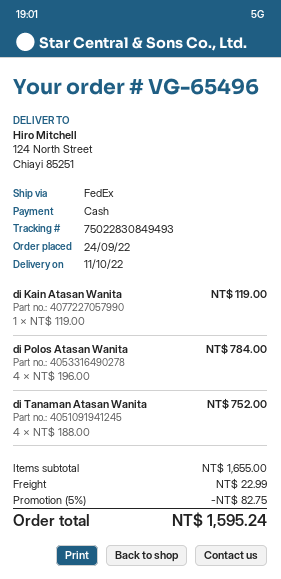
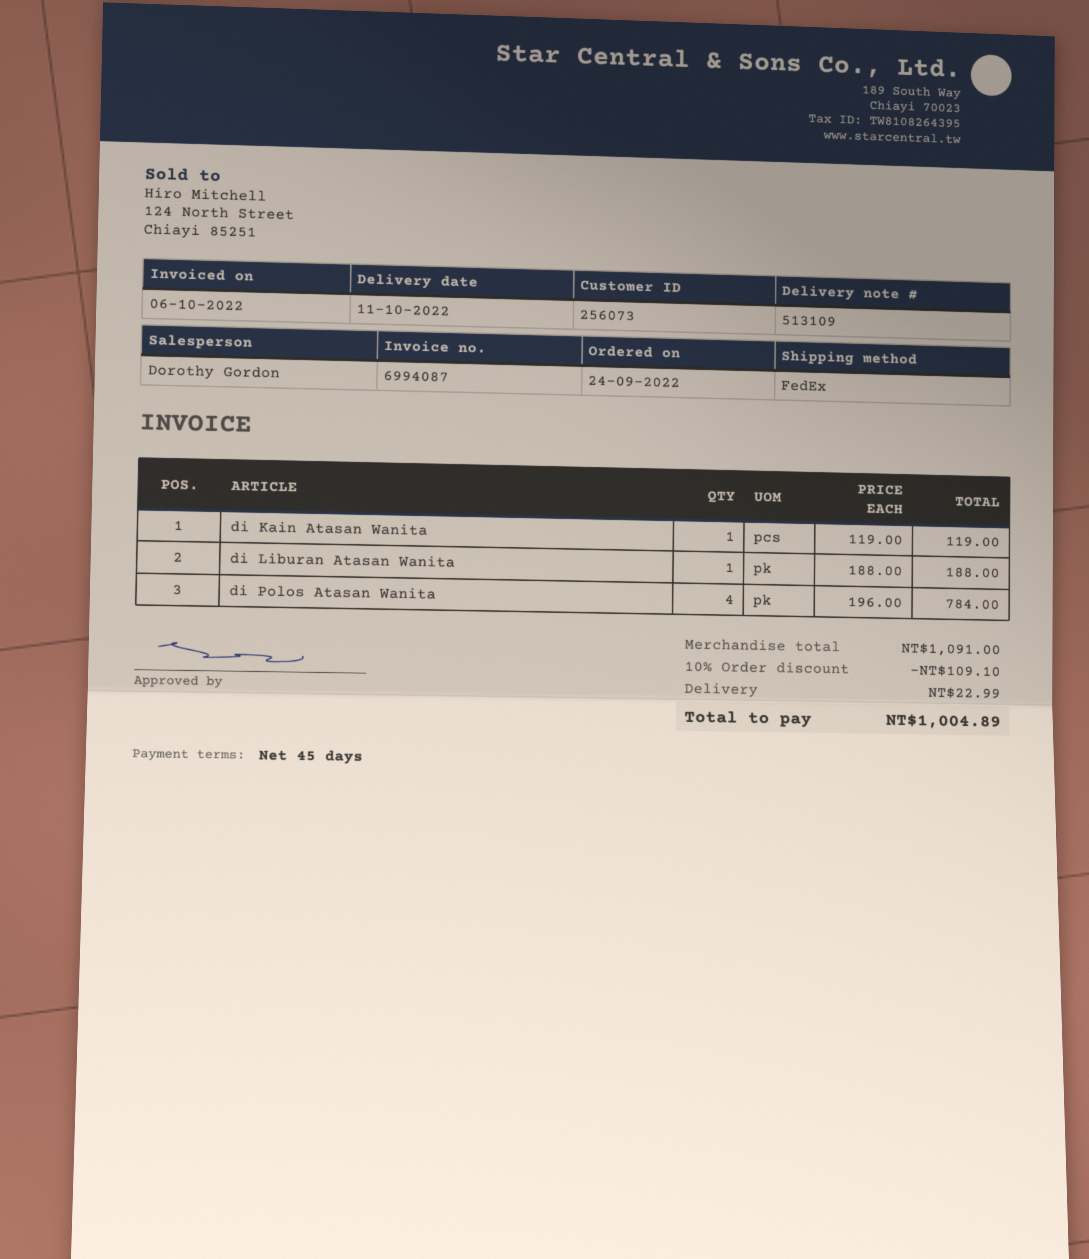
di Tanaman Atasan Wanita: 4 x 188.00 = 752.00 -> none
di Liburan Atasan Wanita: none -> 1 x 188.00 = 188.00
subtotal: 1655.00 -> 1091.00
discount: 5% = 82.75 -> 10% = 109.10
total: 1595.24 -> 1004.89

